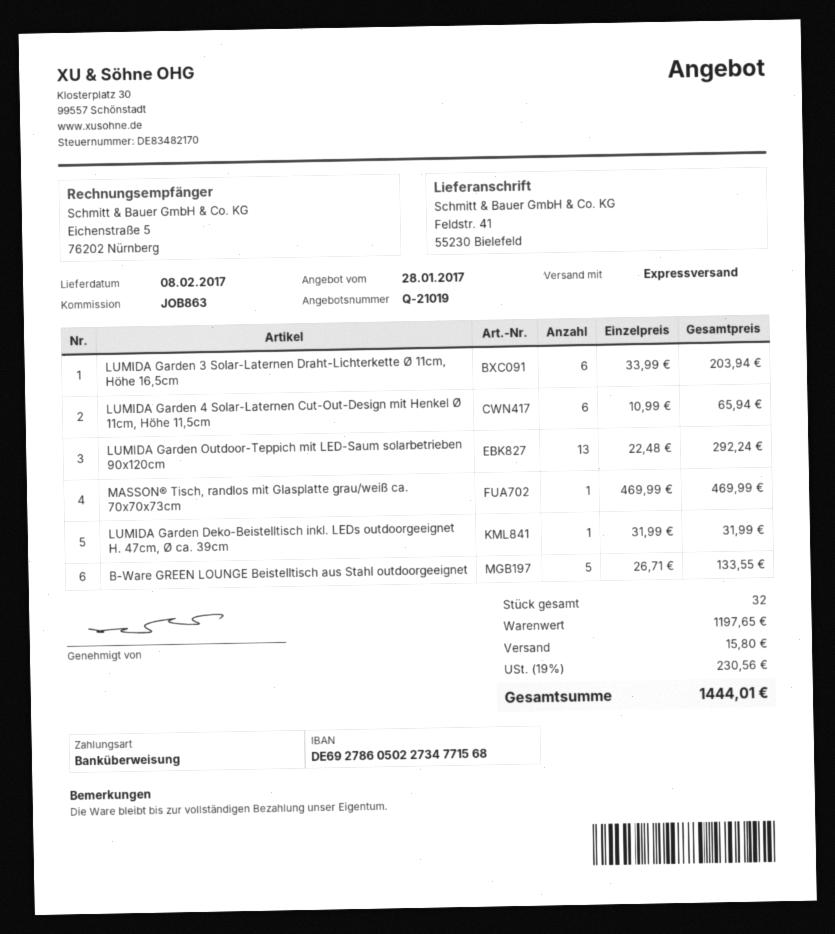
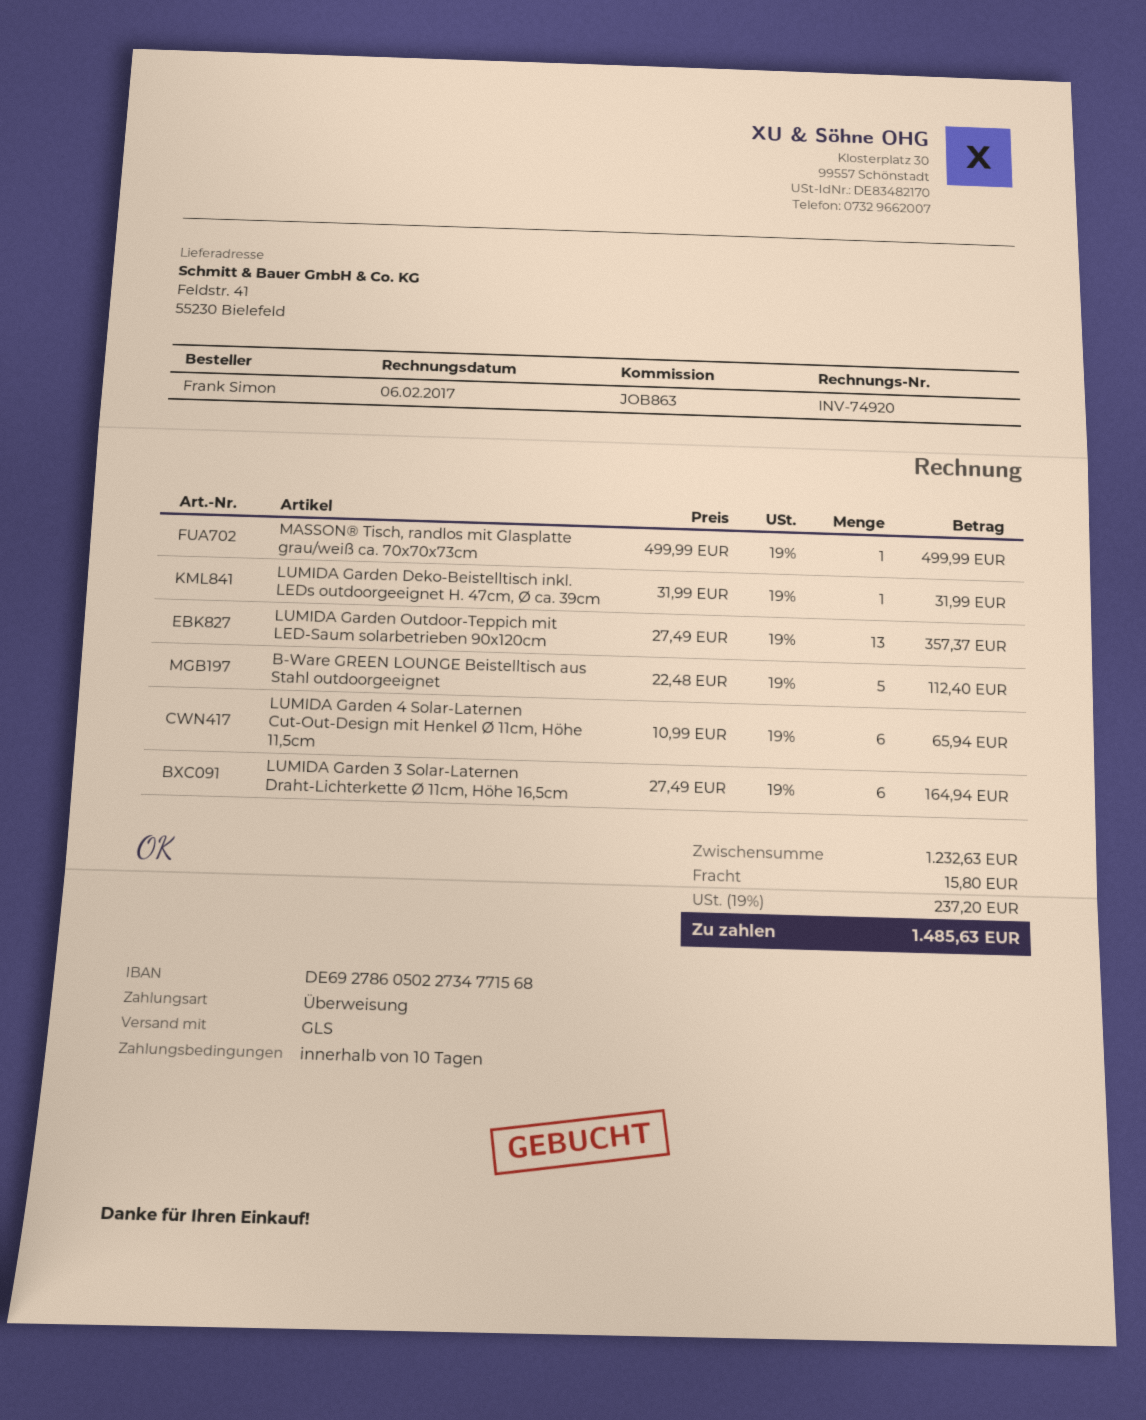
shipping method: express -> GLS
LUMIDA Garden 3 Solar-Laternen Draht-Lichterkette Ø 11cm, Höhe 16,5cm: 6 x 33.99 = 203.94 -> 6 x 27.49 = 164.94
LUMIDA Garden Outdoor-Teppich mit LED-Saum solarbetrieben 90x120cm: 13 x 22.48 = 292.24 -> 13 x 27.49 = 357.37
MASSON® Tisch, randlos mit Glasplatte grau/weiß ca. 70x70x73cm: 1 x 469.99 = 469.99 -> 1 x 499.99 = 499.99
B-Ware GREEN LOUNGE Beistelltisch aus Stahl outdoorgeeignet: 5 x 26.71 = 133.55 -> 5 x 22.48 = 112.40
subtotal: 1197.65 -> 1232.63
tax: 19% = 230.56 -> 19% = 237.20
total: 1444.01 -> 1485.63

